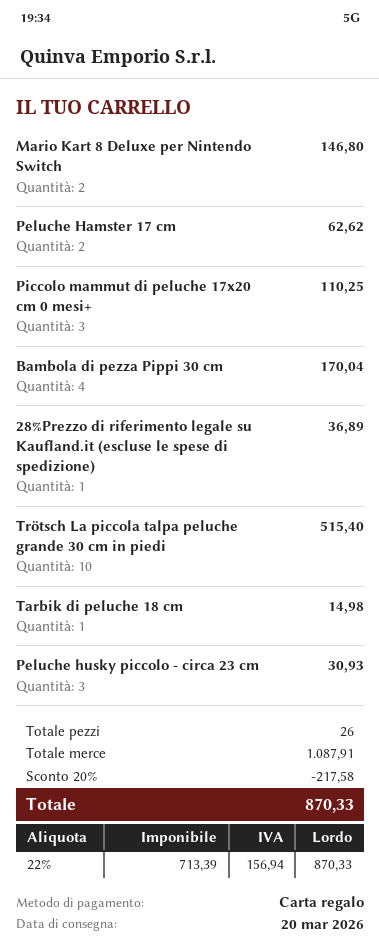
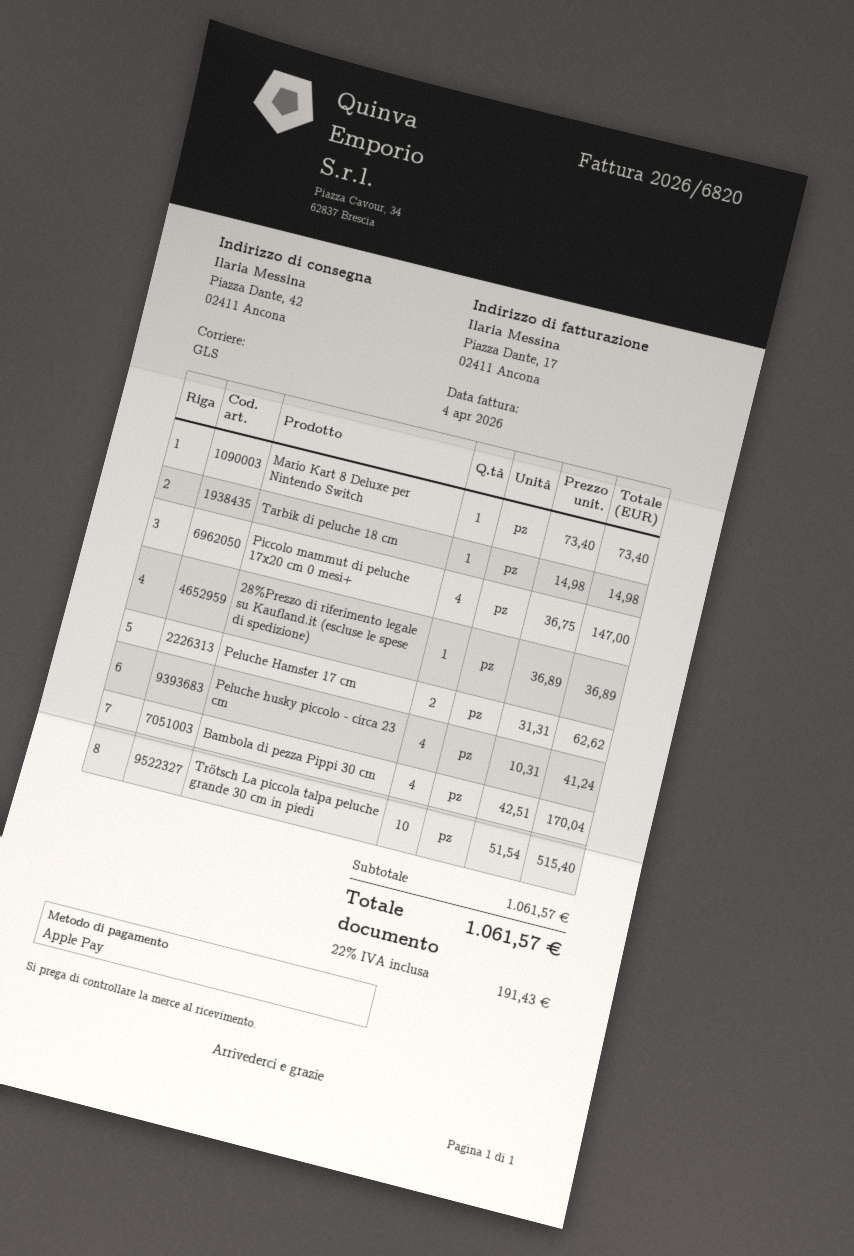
payment method: gift card -> Apple Pay
Mario Kart 8 Deluxe per Nintendo Switch: 2 for 146.80 -> 1 for 73.40
Piccolo mammut di peluche 17x20 cm 0 mesi+: 3 for 110.25 -> 4 for 147.00
Peluche husky piccolo - circa 23 cm: 3 for 30.93 -> 4 for 41.24
subtotal: 1087.91 -> 1061.57
discount: 20% = 217.58 -> none
tax: 22% = 156.94 -> 22% = 191.43
total: 870.33 -> 1061.57

